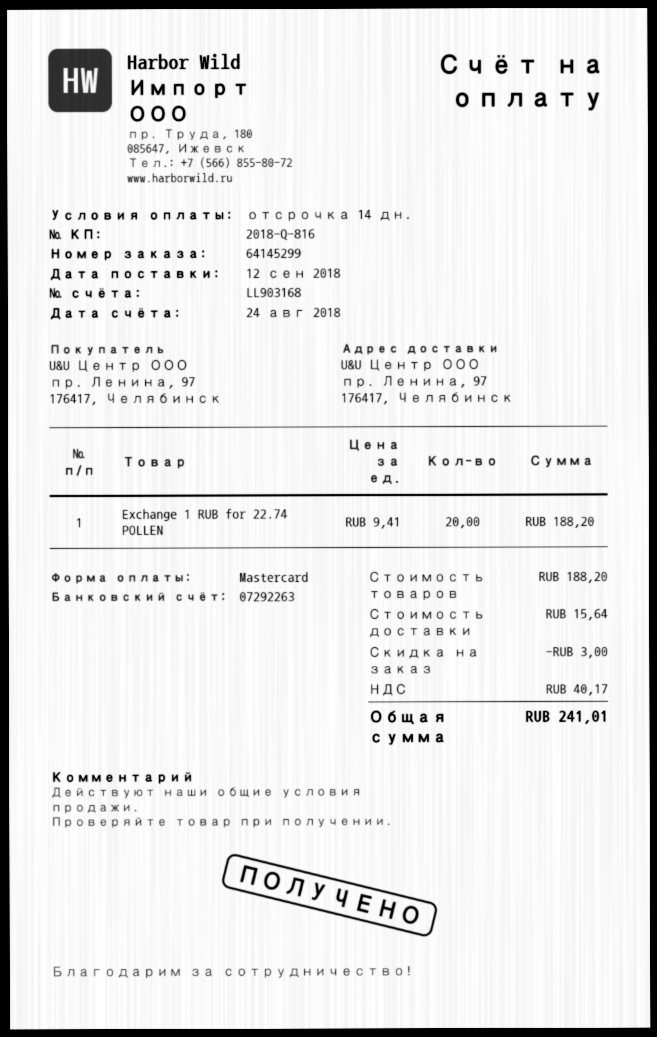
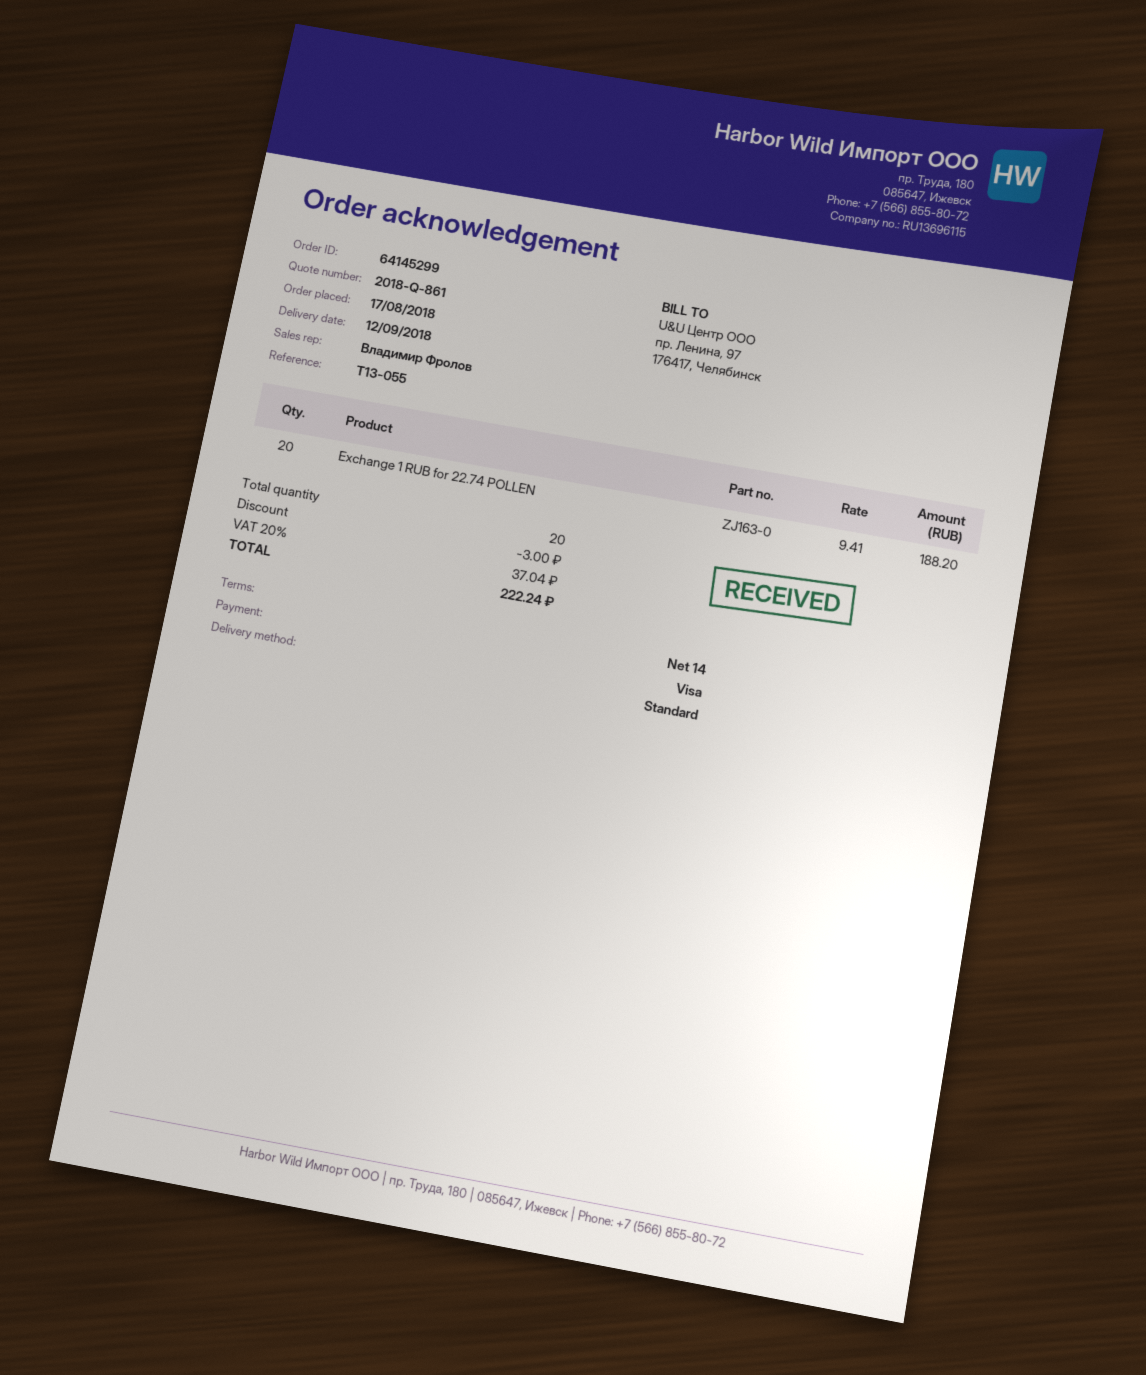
quote number: 2018-Q-816 -> 2018-Q-861
payment method: Mastercard -> Visa
shipping: 15.64 -> none
tax: 40.17 -> 37.04
total: 241.01 -> 222.24

